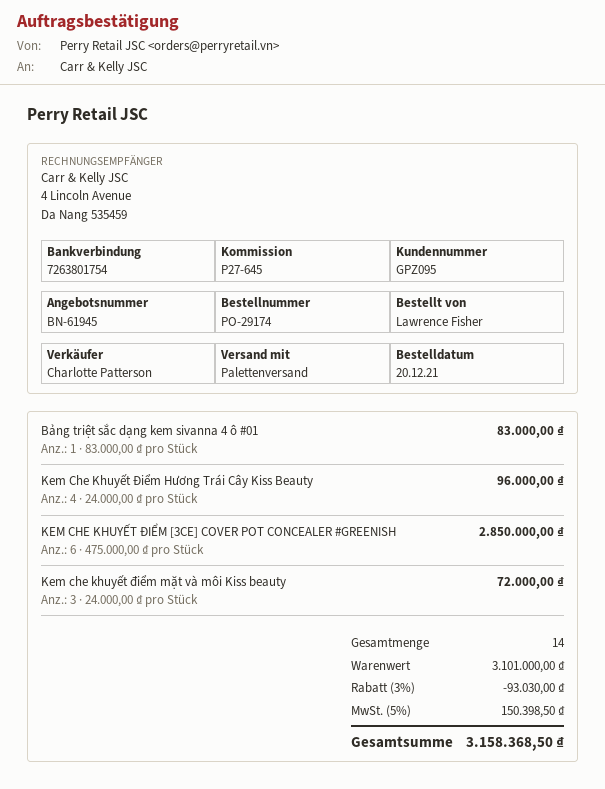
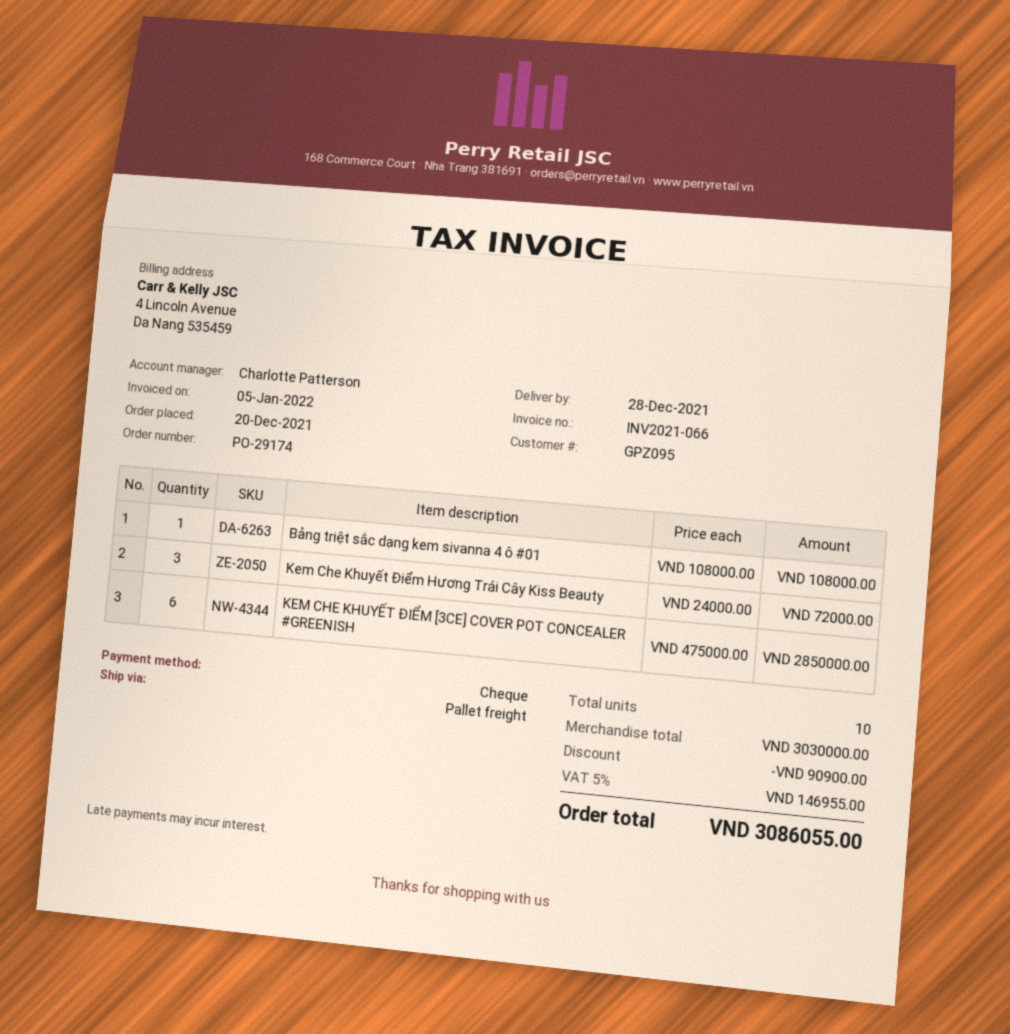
Bảng triệt sắc dạng kem sivanna 4 ô #01: 1 x 83000.00 = 83000.00 -> 1 x 108000.00 = 108000.00
Kem Che Khuyết Điểm Hương Trái Cây Kiss Beauty: 4 x 24000.00 = 96000.00 -> 3 x 24000.00 = 72000.00
Kem che khuyết điểm mặt và môi Kiss beauty: 3 x 24000.00 = 72000.00 -> none
total quantity: 14 -> 10
subtotal: 3101000.00 -> 3030000.00
discount: 93030.00 -> 90900.00
tax: 5% = 150398.50 -> 5% = 146955.00
total: 3158368.50 -> 3086055.00

